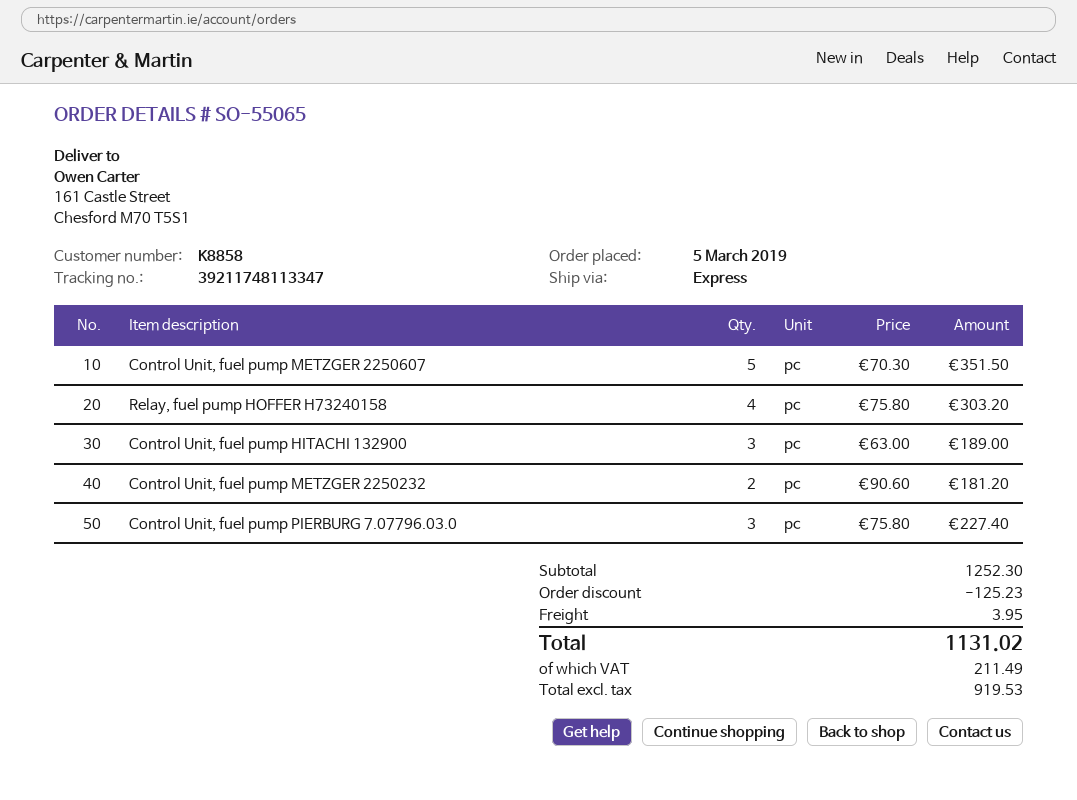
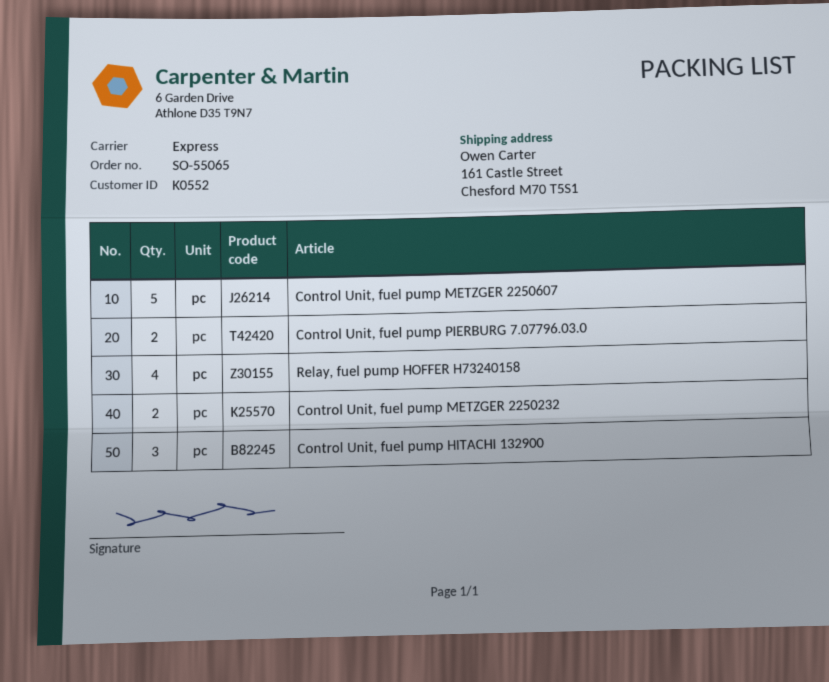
customer number: K8858 -> K0552
Control Unit, fuel pump PIERBURG 7.07796.03.0: 3 -> 2

